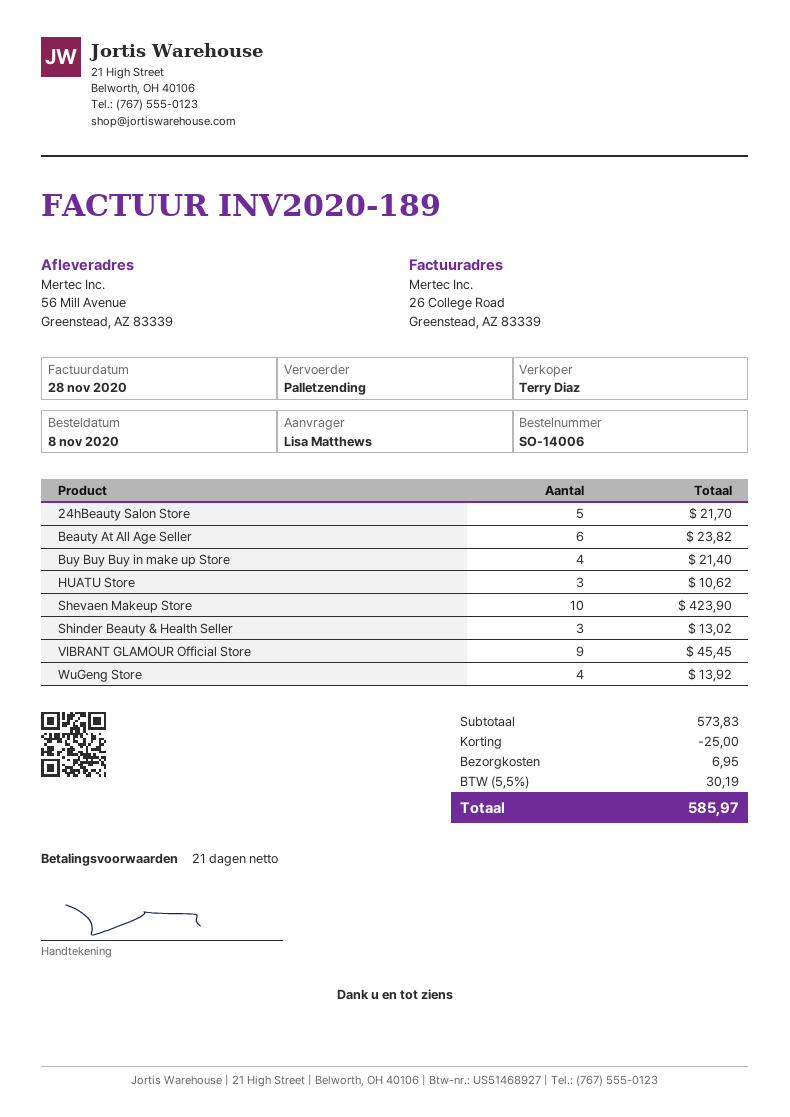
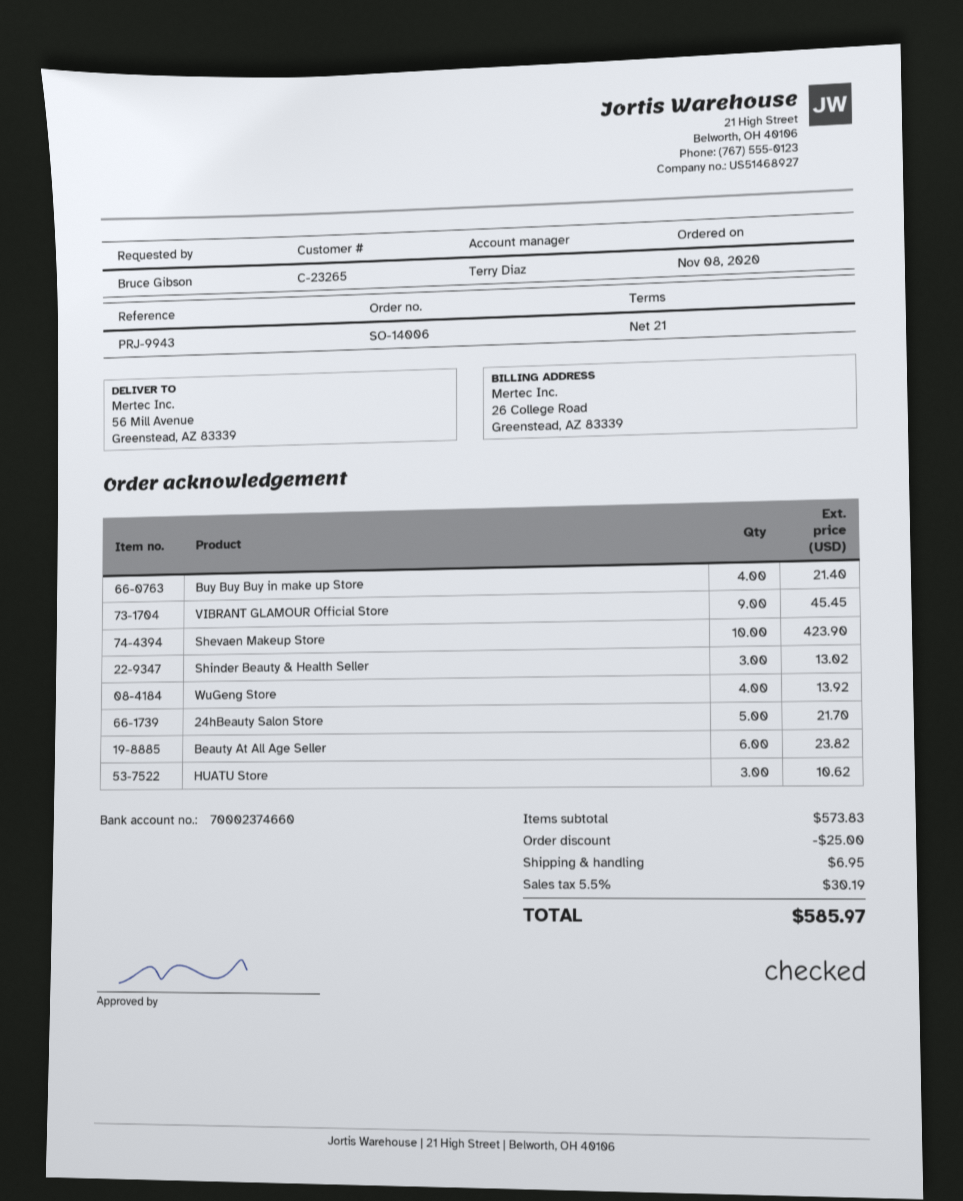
ordered by: Lisa Matthews -> Bruce Gibson

